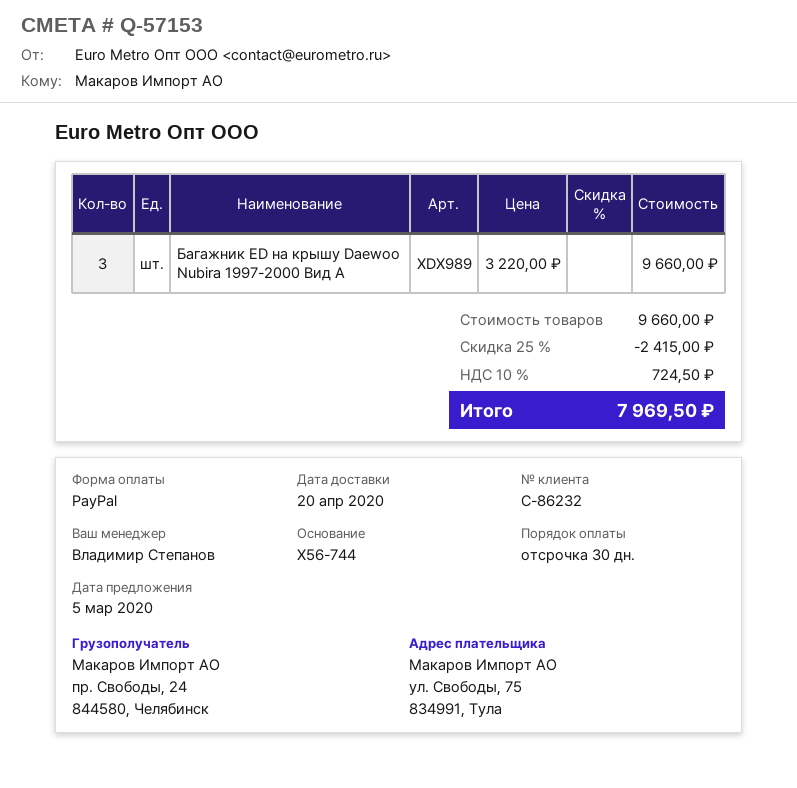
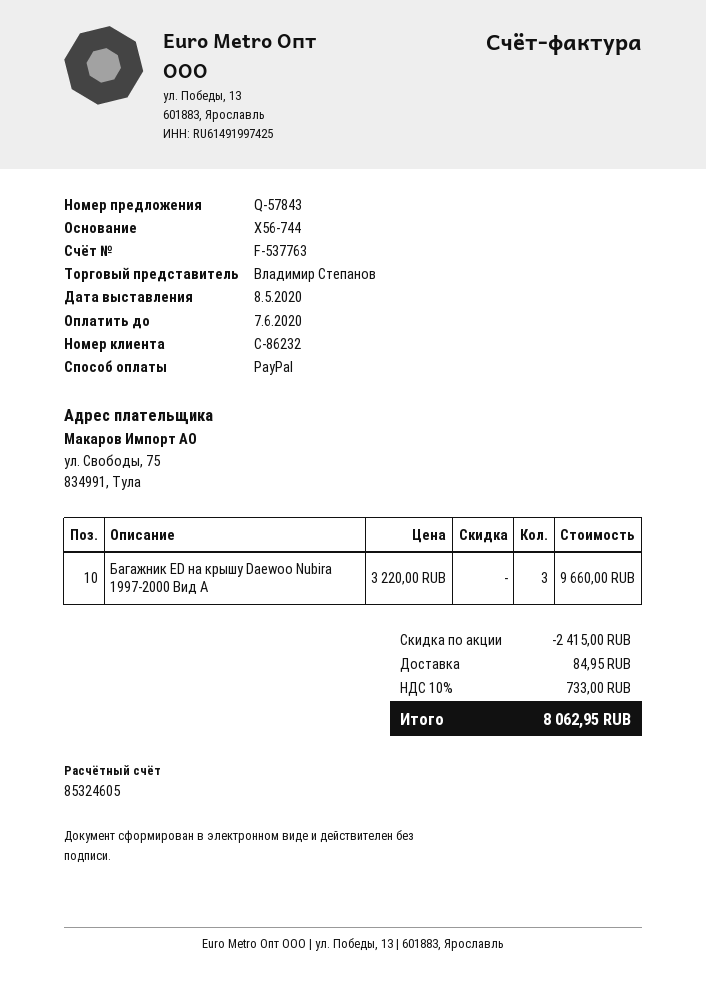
quote number: Q-57153 -> Q-57843
shipping: none -> 84.95
tax: 10% = 724.50 -> 10% = 733.00
total: 7969.50 -> 8062.95

